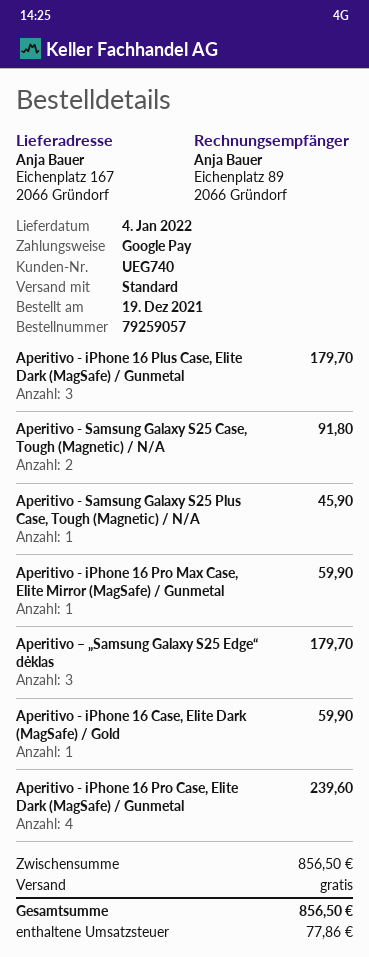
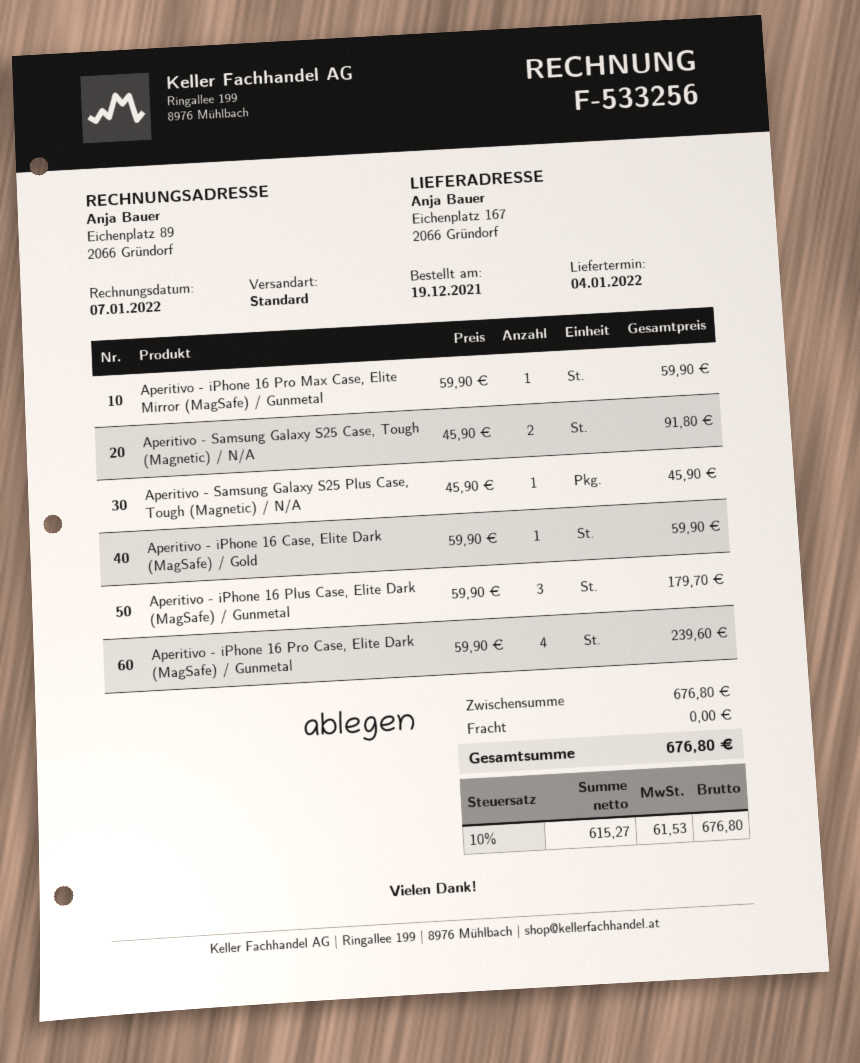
Aperitivo – „Samsung Galaxy S25 Edge“ dėklas: 3 for 179.70 -> none
subtotal: 856.50 -> 676.80
tax: 77.86 -> 61.53
total: 856.50 -> 676.80

